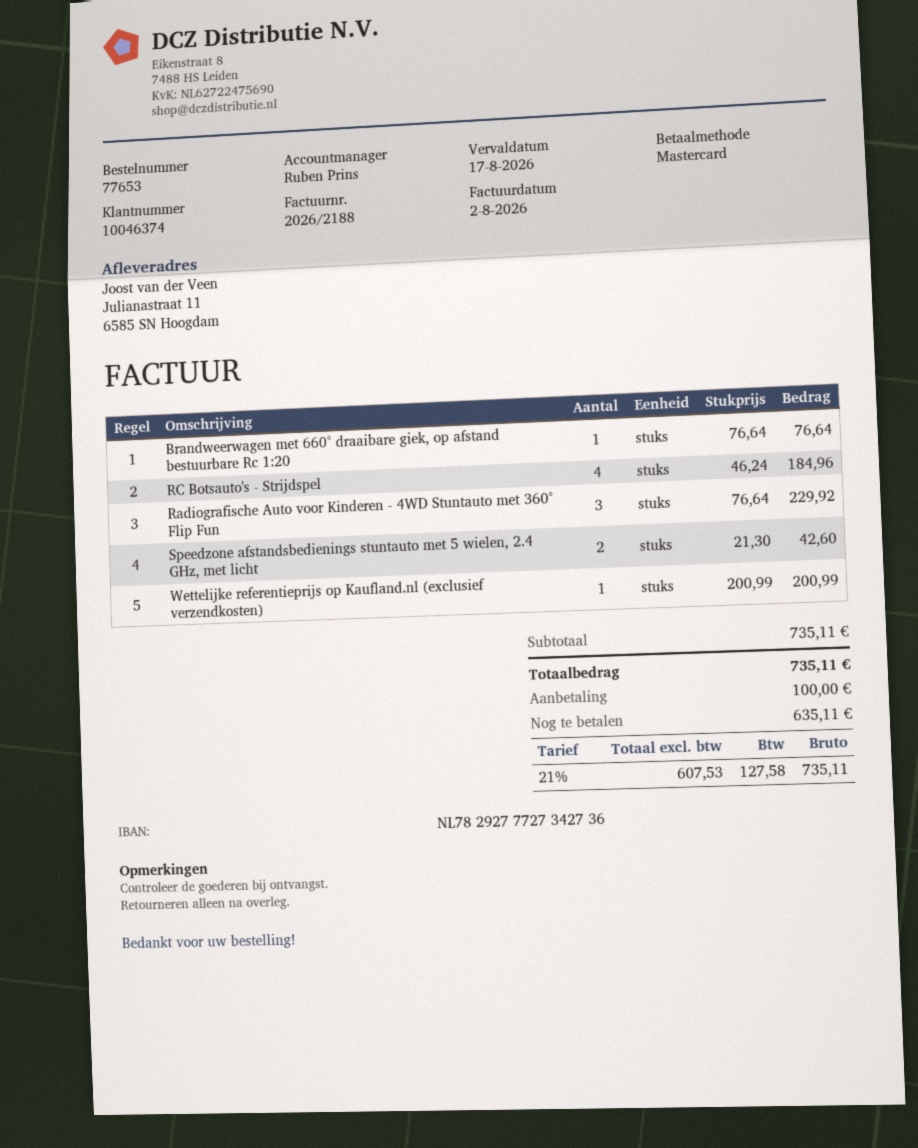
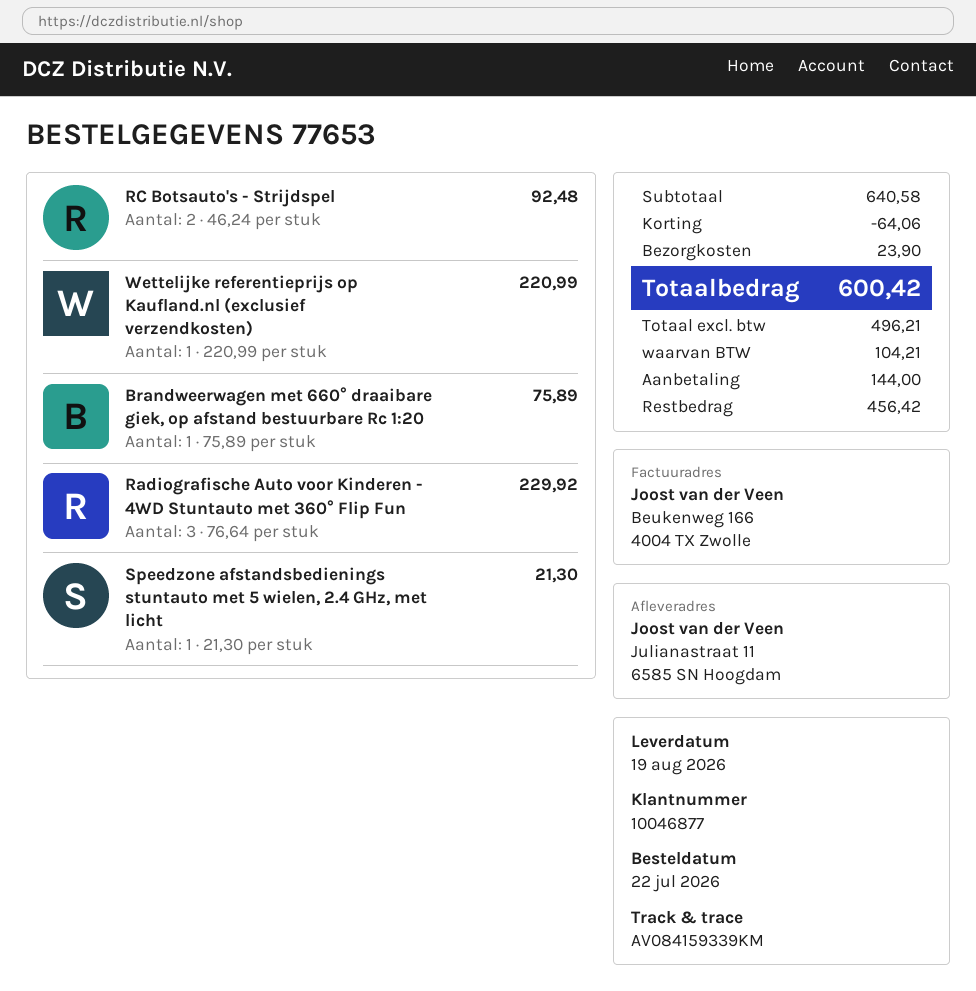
customer number: 10046374 -> 10046877
Brandweerwagen met 660° draaibare giek, op afstand bestuurbare Rc 1:20: 1 x 76.64 = 76.64 -> 1 x 75.89 = 75.89
RC Botsauto's - Strijdspel: 4 x 46.24 = 184.96 -> 2 x 46.24 = 92.48
Speedzone afstandsbedienings stuntauto met 5 wielen, 2.4 GHz, met licht: 2 x 21.30 = 42.60 -> 1 x 21.30 = 21.30
Wettelijke referentieprijs op Kaufland.nl (exclusief verzendkosten): 1 x 200.99 = 200.99 -> 1 x 220.99 = 220.99
subtotal: 735.11 -> 640.58
discount: none -> 64.06
shipping: none -> 23.90
net: 607.53 -> 496.21
tax: 127.58 -> 104.21
total: 735.11 -> 600.42
deposit: 100.00 -> 144.00
balance: 635.11 -> 456.42

